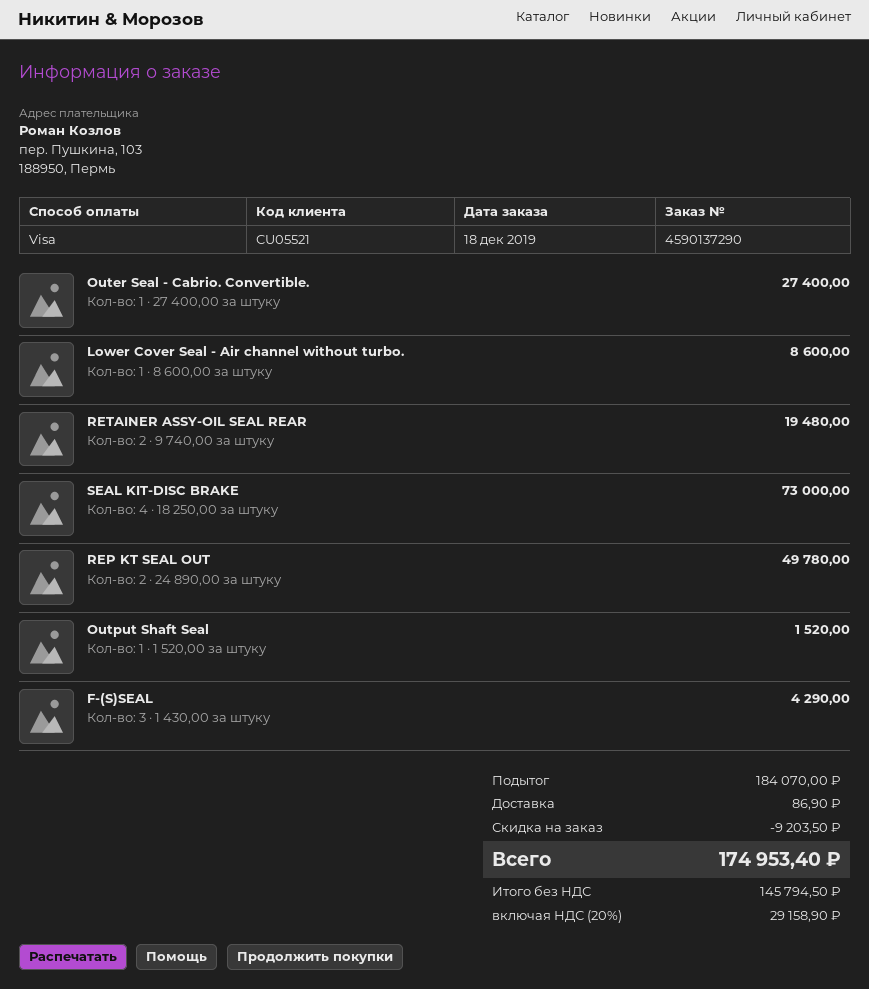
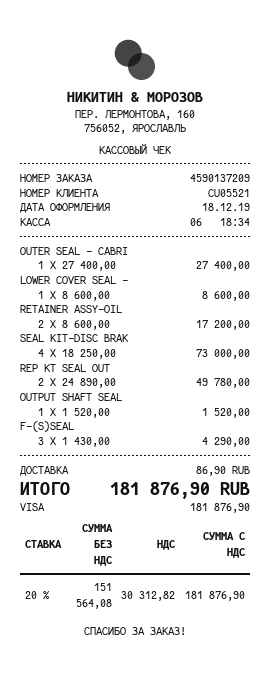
order number: 4590137290 -> 4590137209
RETAINER ASSY-OIL SEAL REAR: 2 x 9740.00 = 19480.00 -> 2 x 8600.00 = 17200.00
discount: 9203.50 -> none
net: 145794.50 -> 151564.08
tax: 20% = 29158.90 -> 20% = 30312.82
total: 174953.40 -> 181876.90

